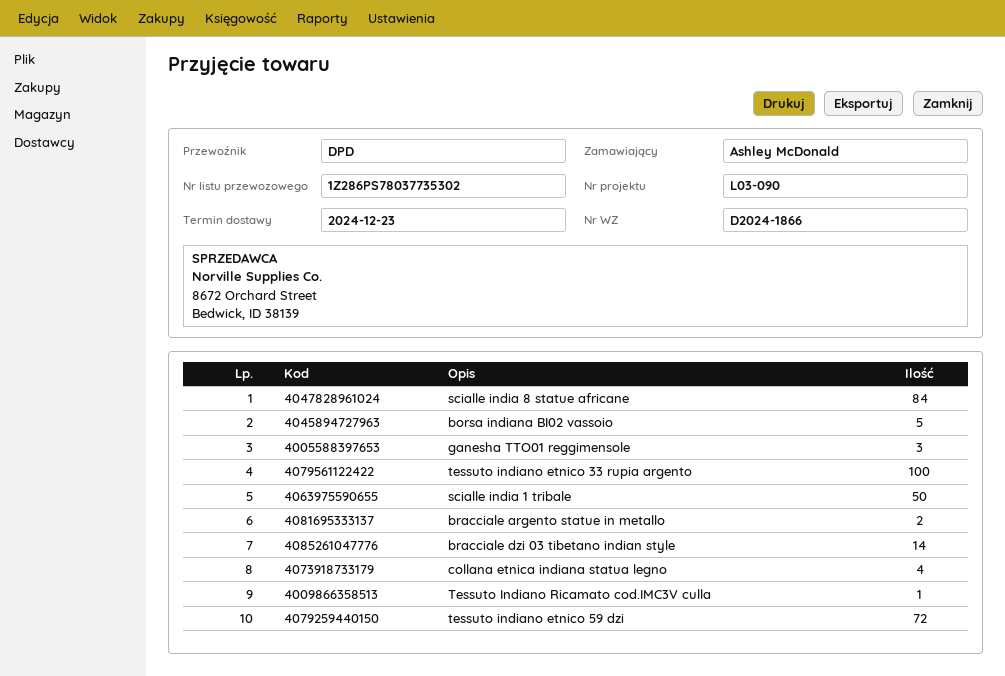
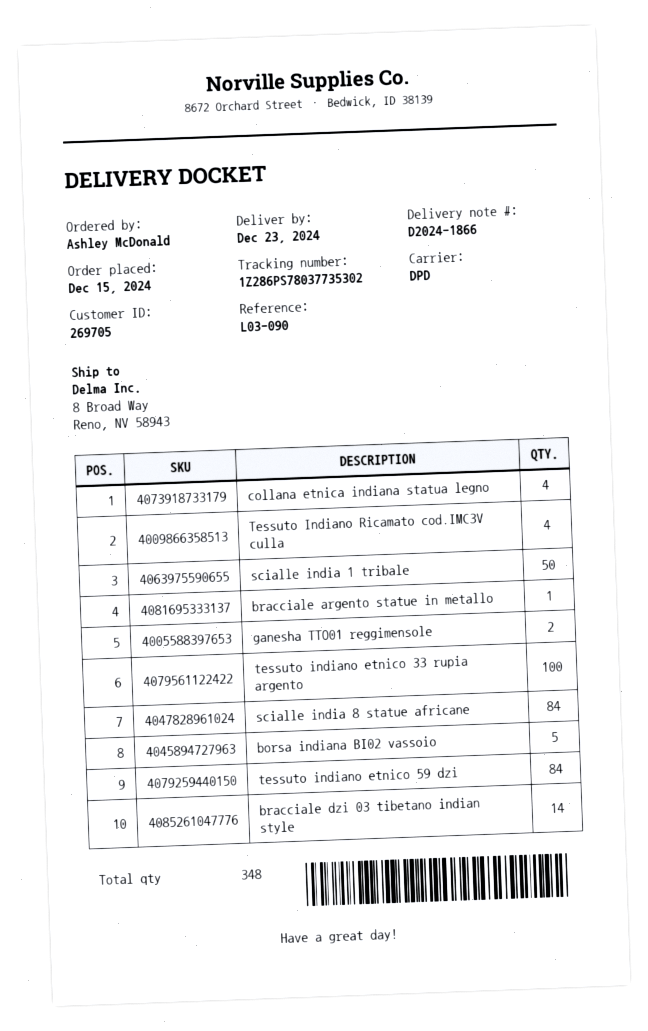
ganesha TTO01 reggimensole: 3 -> 2
bracciale argento statue in metallo: 2 -> 1
Tessuto Indiano Ricamato cod.IMC3V culla: 1 -> 4
tessuto indiano etnico 59 dzi: 72 -> 84

